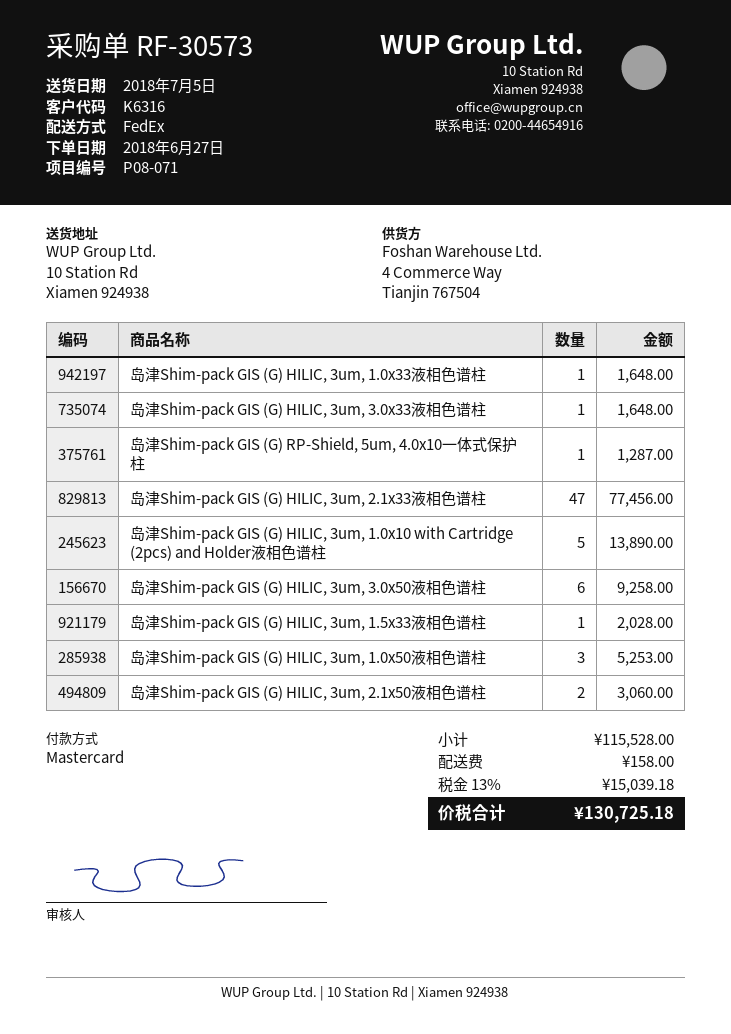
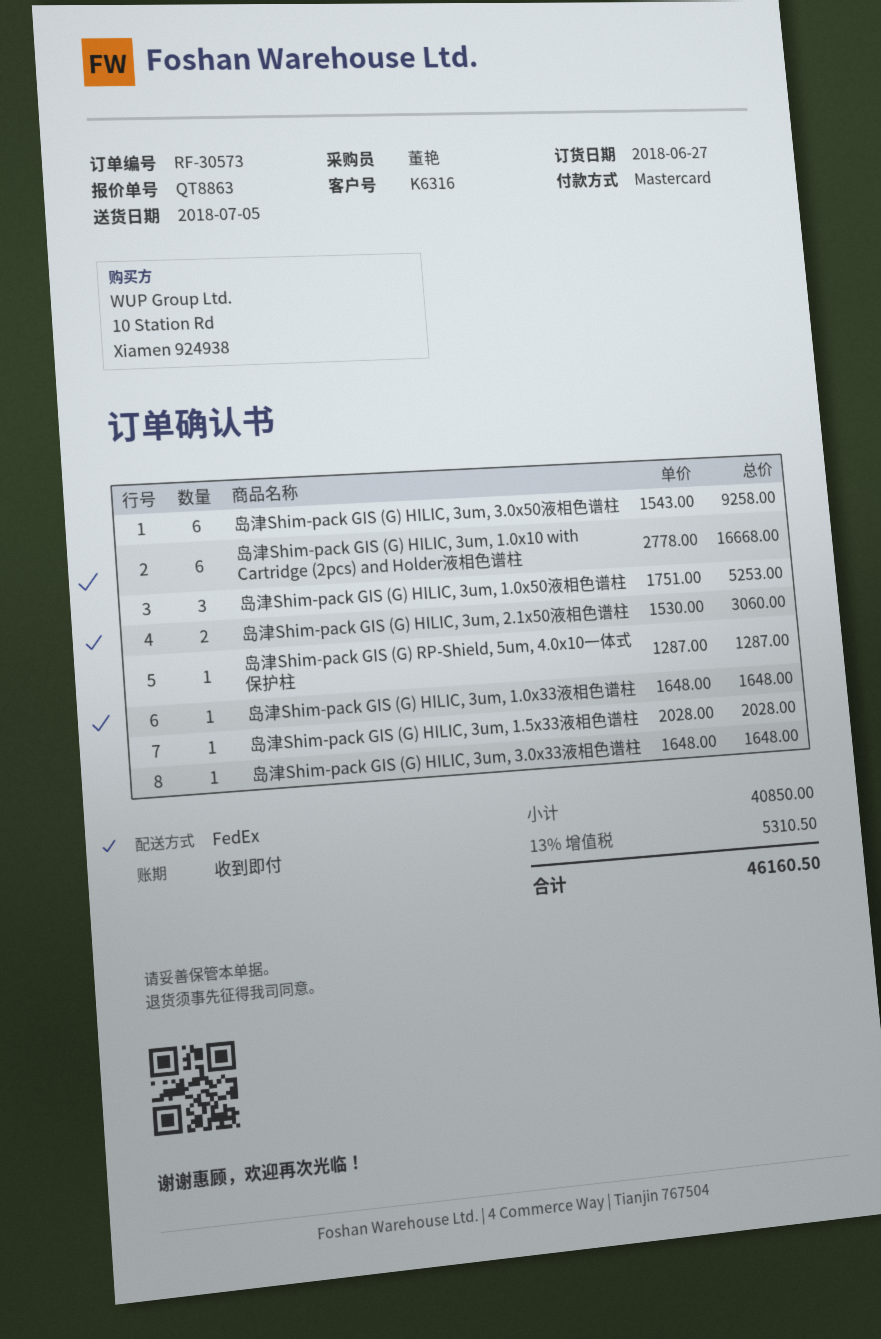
岛津Shim-pack GIS (G) HILIC, 3um, 2.1x33液相色谱柱: 47 for 77456.00 -> none
岛津Shim-pack GIS (G) HILIC, 3um, 1.0x10 with Cartridge (2pcs) and Holder液相色谱柱: 5 for 13890.00 -> 6 for 16668.00
subtotal: 115528.00 -> 40850.00
shipping: 158.00 -> none
tax: 13% = 15039.18 -> 13% = 5310.50
total: 130725.18 -> 46160.50

